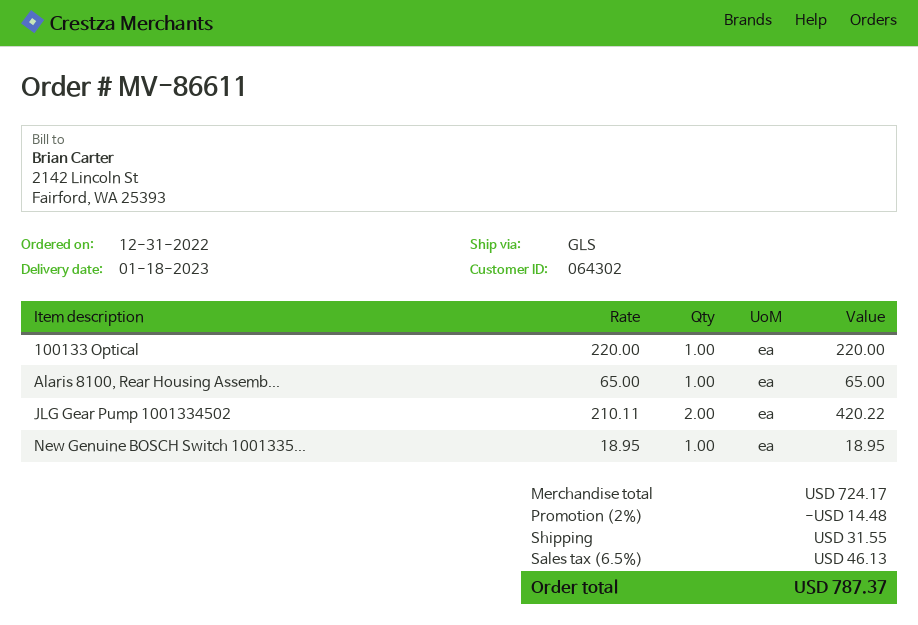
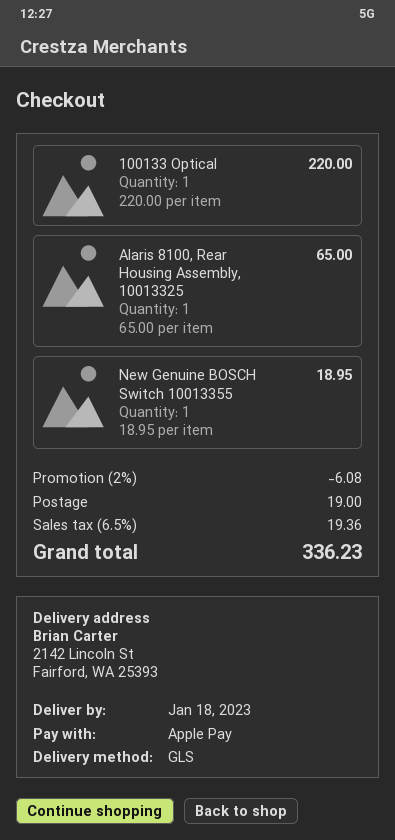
JLG Gear Pump 1001334502: 2 x 210.11 = 420.22 -> none
discount: 2% = 14.48 -> 2% = 6.08
shipping: 31.55 -> 19.00
tax: 6.5% = 46.13 -> 6.5% = 19.36
total: 787.37 -> 336.23

